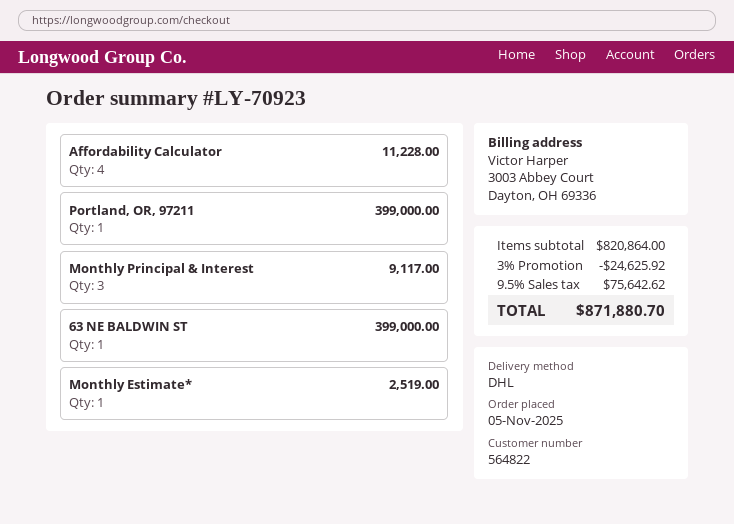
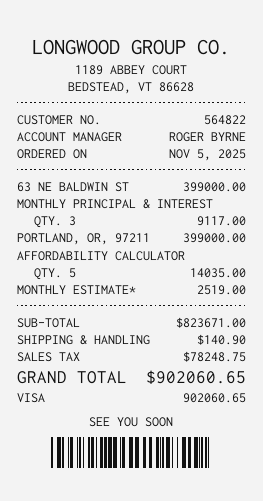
Affordability Calculator: 4 for 11228.00 -> 5 for 14035.00
subtotal: 820864.00 -> 823671.00
discount: 3% = 24625.92 -> none
shipping: none -> 140.90
tax: 75642.62 -> 78248.75
total: 871880.70 -> 902060.65

